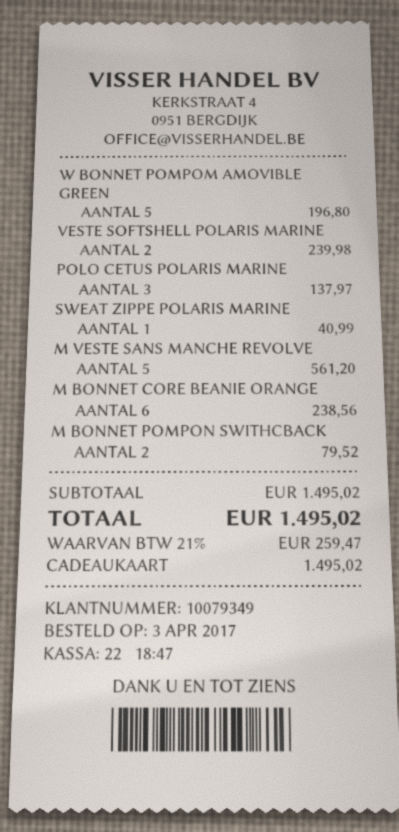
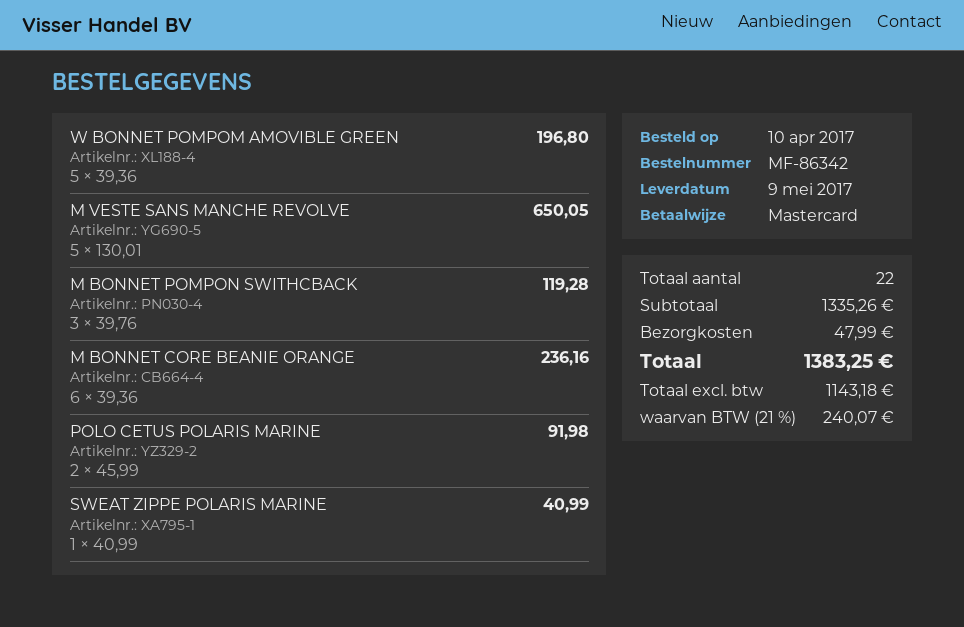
order date: 2017-04-03 -> 2017-04-10
payment method: gift card -> Mastercard
VESTE SOFTSHELL POLARIS MARINE: 2 for 239.98 -> none
POLO CETUS POLARIS MARINE: 3 for 137.97 -> 2 for 91.98
M VESTE SANS MANCHE REVOLVE: 5 for 561.20 -> 5 for 650.05
M BONNET CORE BEANIE ORANGE: 6 for 238.56 -> 6 for 236.16
M BONNET POMPON SWITHCBACK: 2 for 79.52 -> 3 for 119.28
subtotal: 1495.02 -> 1335.26
shipping: none -> 47.99
tax: 21% = 259.47 -> 21% = 240.07
total: 1495.02 -> 1383.25

